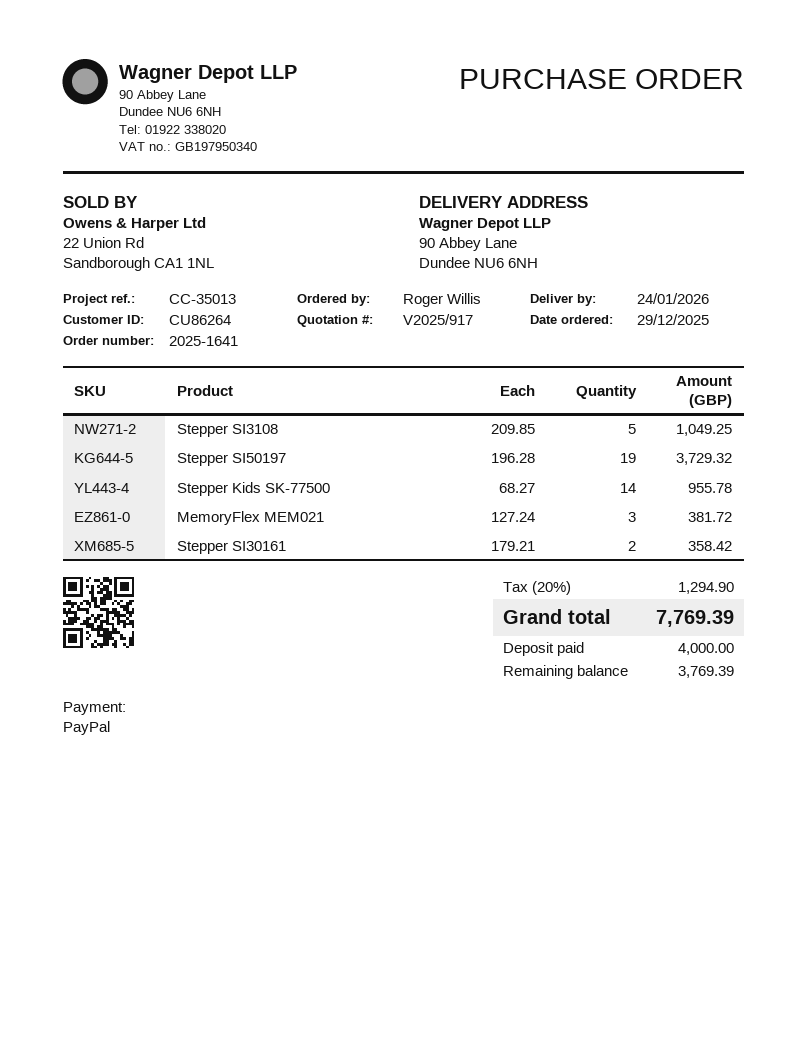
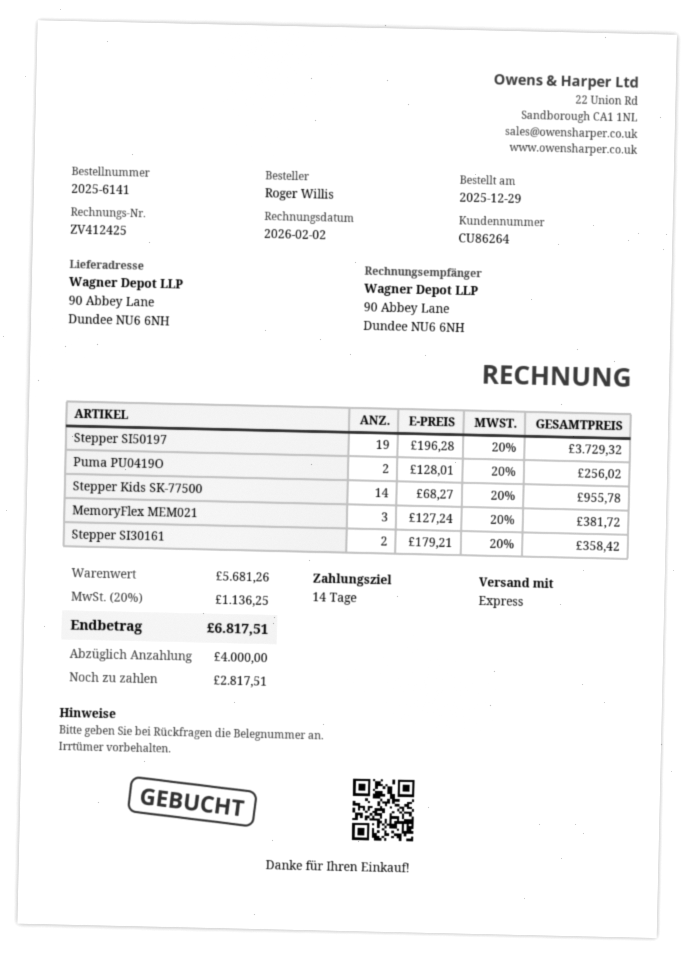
order number: 2025-1641 -> 2025-6141
Stepper SI3108: 5 x 209.85 = 1049.25 -> none
Puma PU0419O: none -> 2 x 128.01 = 256.02
tax: 20% = 1294.90 -> 20% = 1136.25
total: 7769.39 -> 6817.51
balance: 3769.39 -> 2817.51

